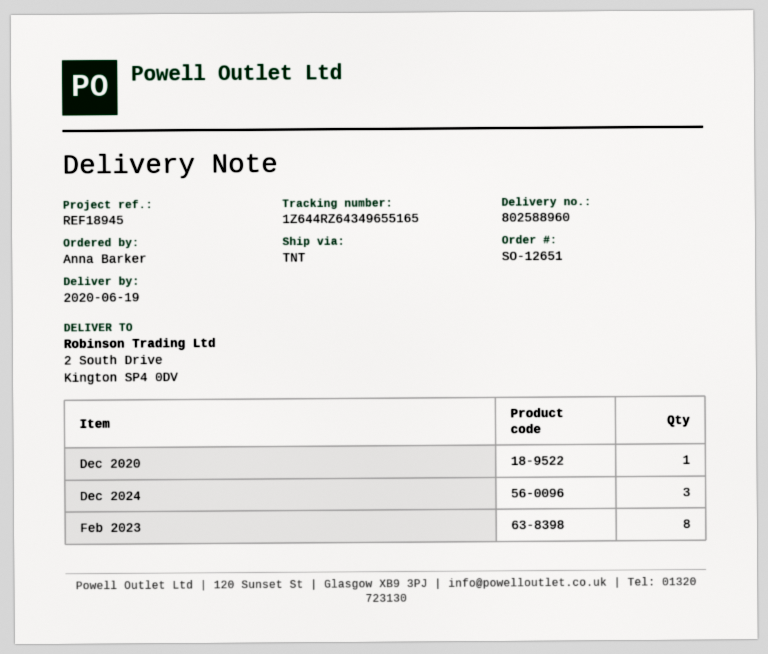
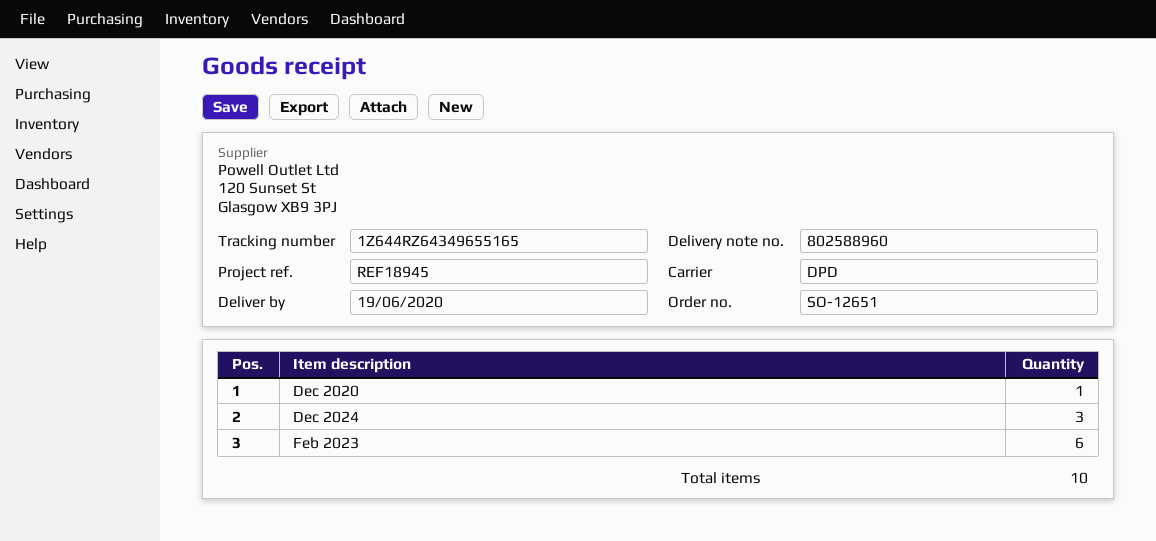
shipping method: TNT -> DPD
Feb 2023: 8 -> 6

